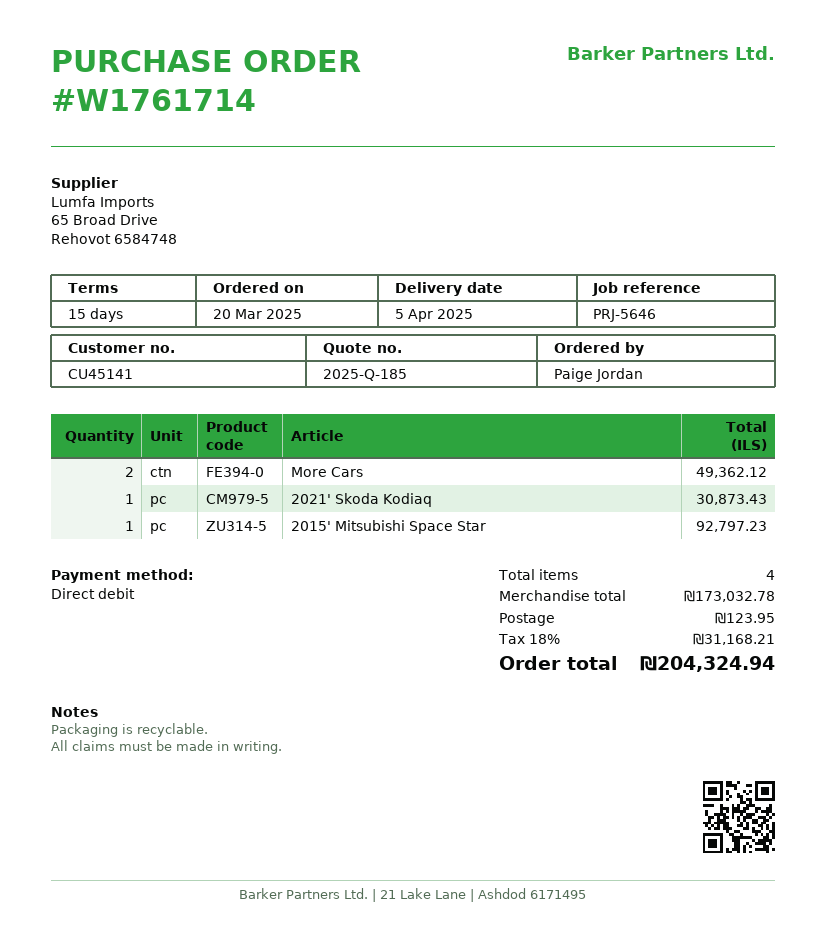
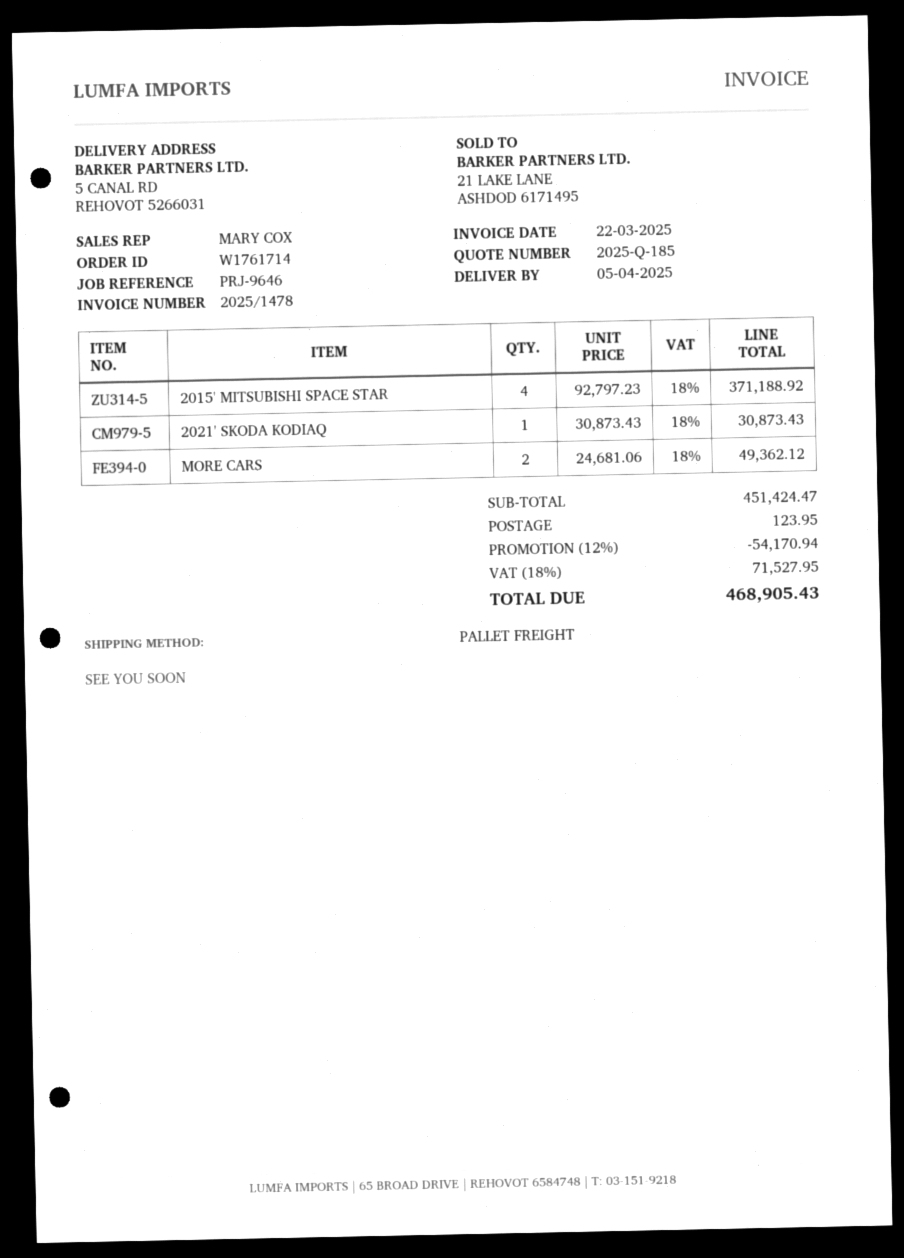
reference: PRJ-5646 -> PRJ-9646
2015' Mitsubishi Space Star: 1 for 92797.23 -> 4 for 371188.92
subtotal: 173032.78 -> 451424.47
discount: none -> 12% = 54170.94
tax: 18% = 31168.21 -> 18% = 71527.95
total: 204324.94 -> 468905.43

